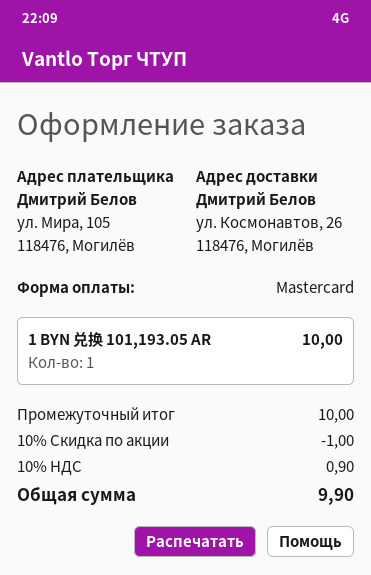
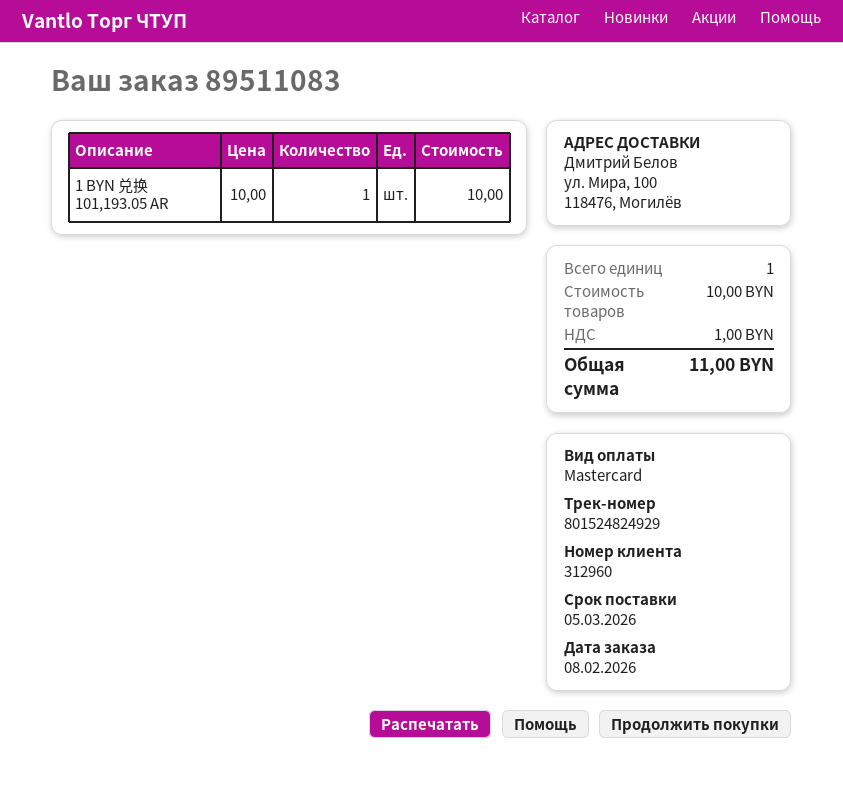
ship to: ул. Космонавтов, 26, 118476, Могилёв -> ул. Мира, 100, 118476, Могилёв
discount: 10% = 1.00 -> none
tax: 0.90 -> 1.00
total: 9.90 -> 11.00

